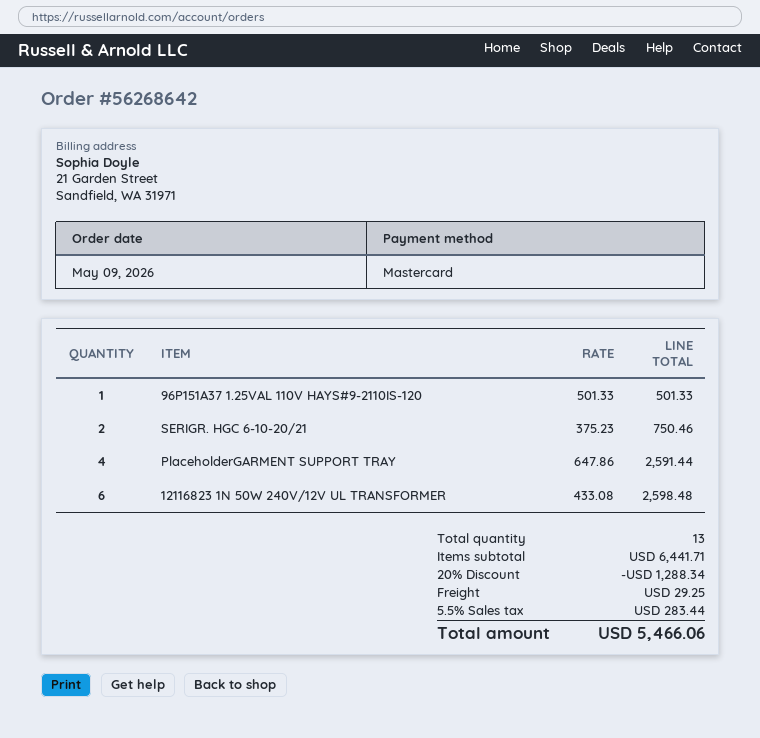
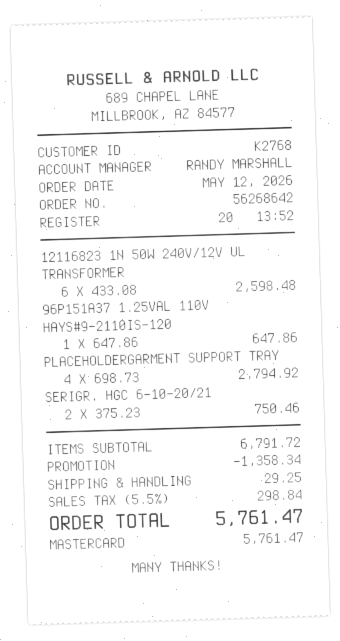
order date: 2026-05-09 -> 2026-05-12
96P151A37 1.25VAL 110V HAYS#9-2110IS-120: 1 x 501.33 = 501.33 -> 1 x 647.86 = 647.86
PlaceholderGARMENT SUPPORT TRAY: 4 x 647.86 = 2591.44 -> 4 x 698.73 = 2794.92
subtotal: 6441.71 -> 6791.72
discount: 1288.34 -> 1358.34
tax: 5.5% = 283.44 -> 5.5% = 298.84
total: 5466.06 -> 5761.47

